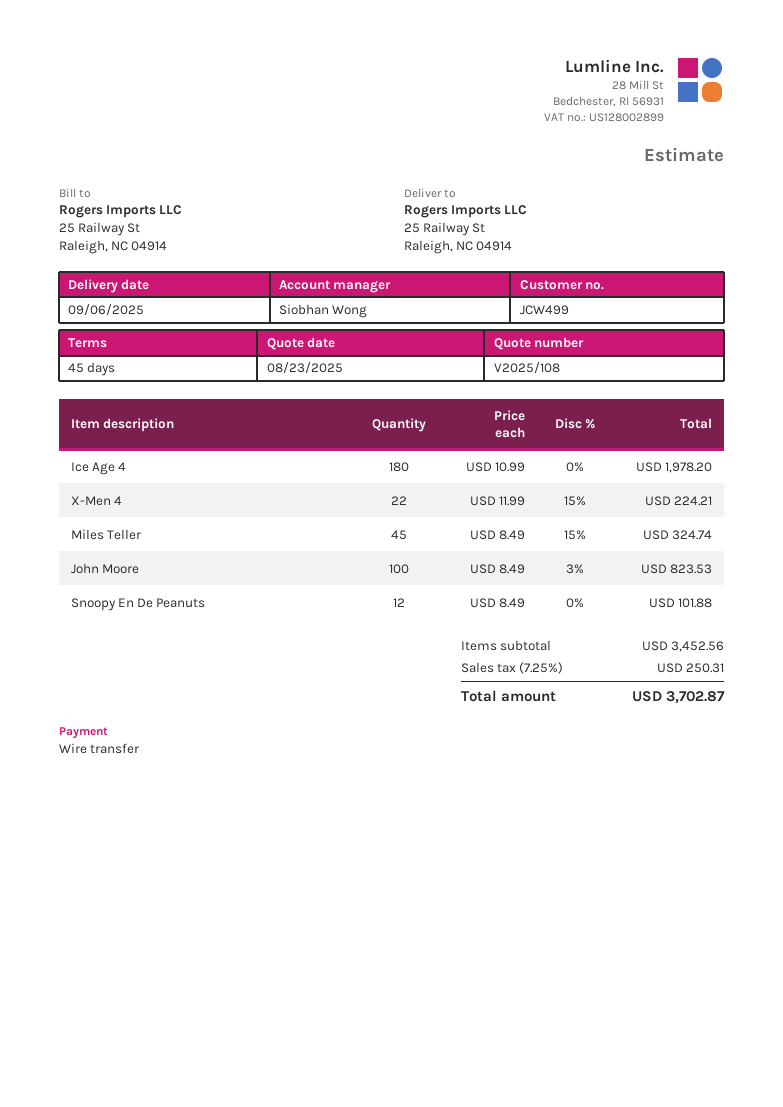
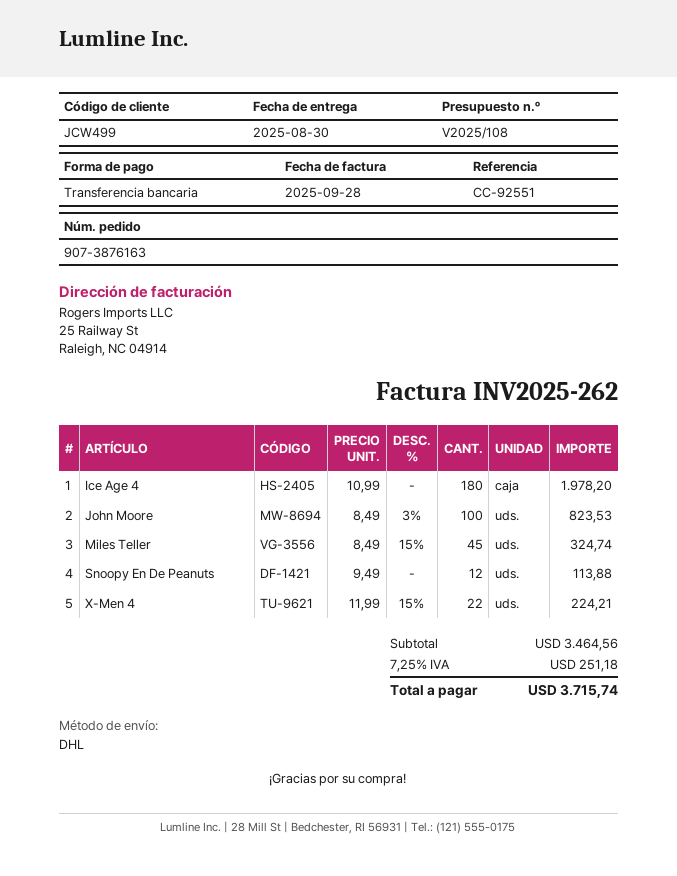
delivery date: 2025-09-06 -> 2025-08-30
Snoopy En De Peanuts: 12 x 8.49 = 101.88 -> 12 x 9.49 = 113.88
subtotal: 3452.56 -> 3464.56
tax: 7.25% = 250.31 -> 7.25% = 251.18
total: 3702.87 -> 3715.74

